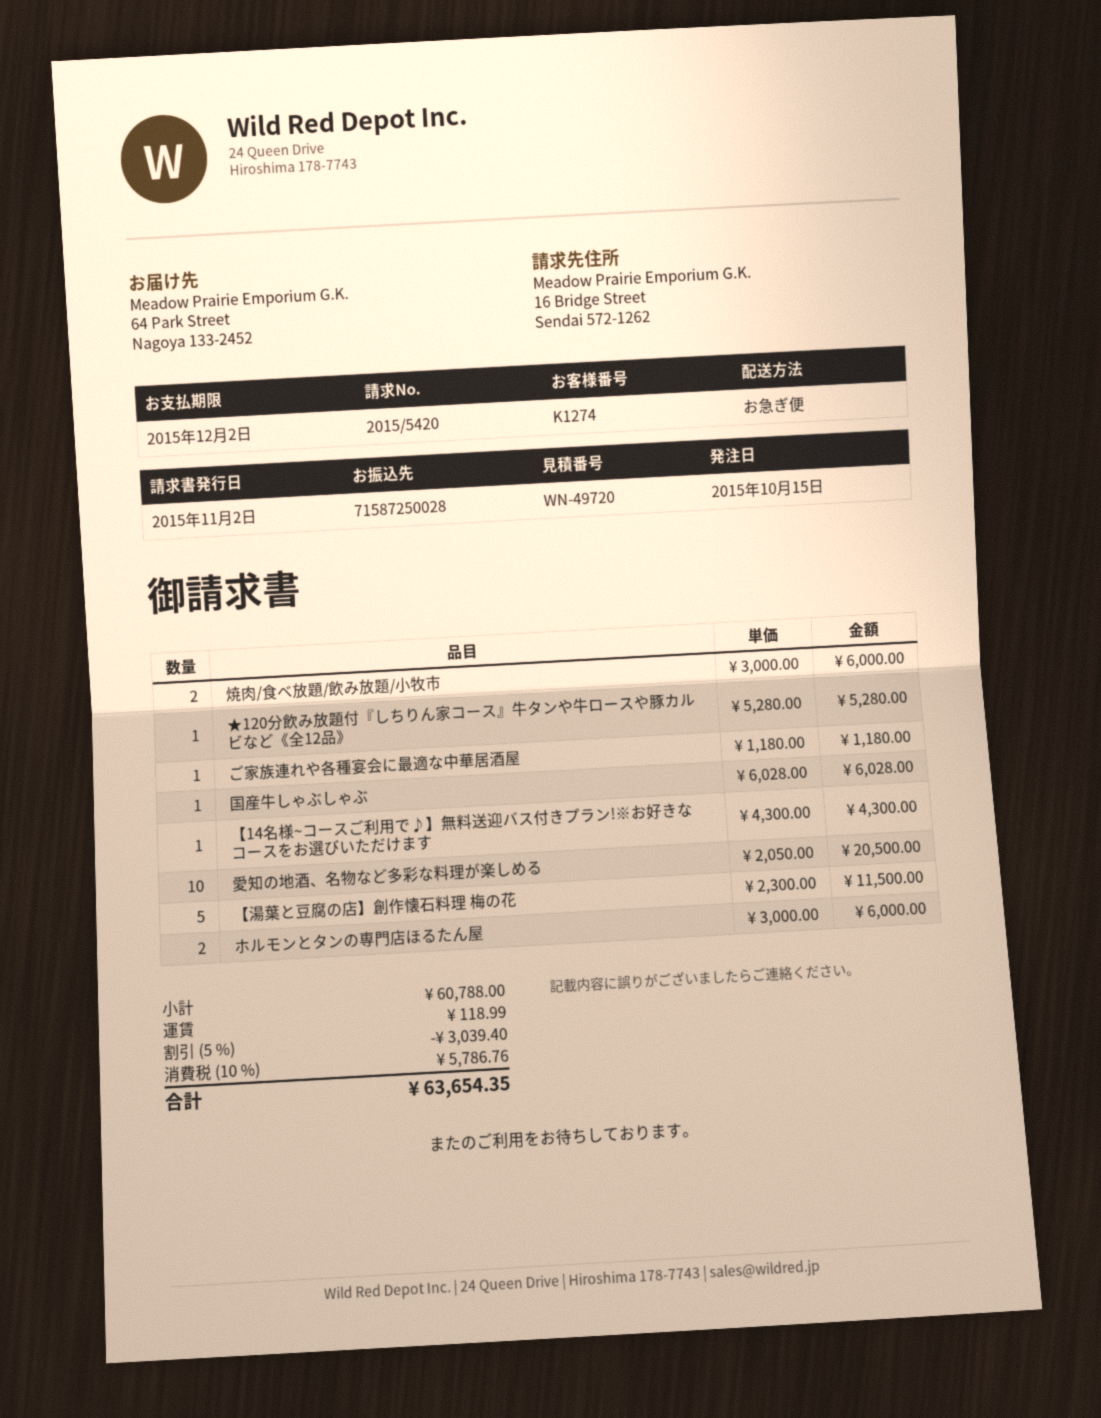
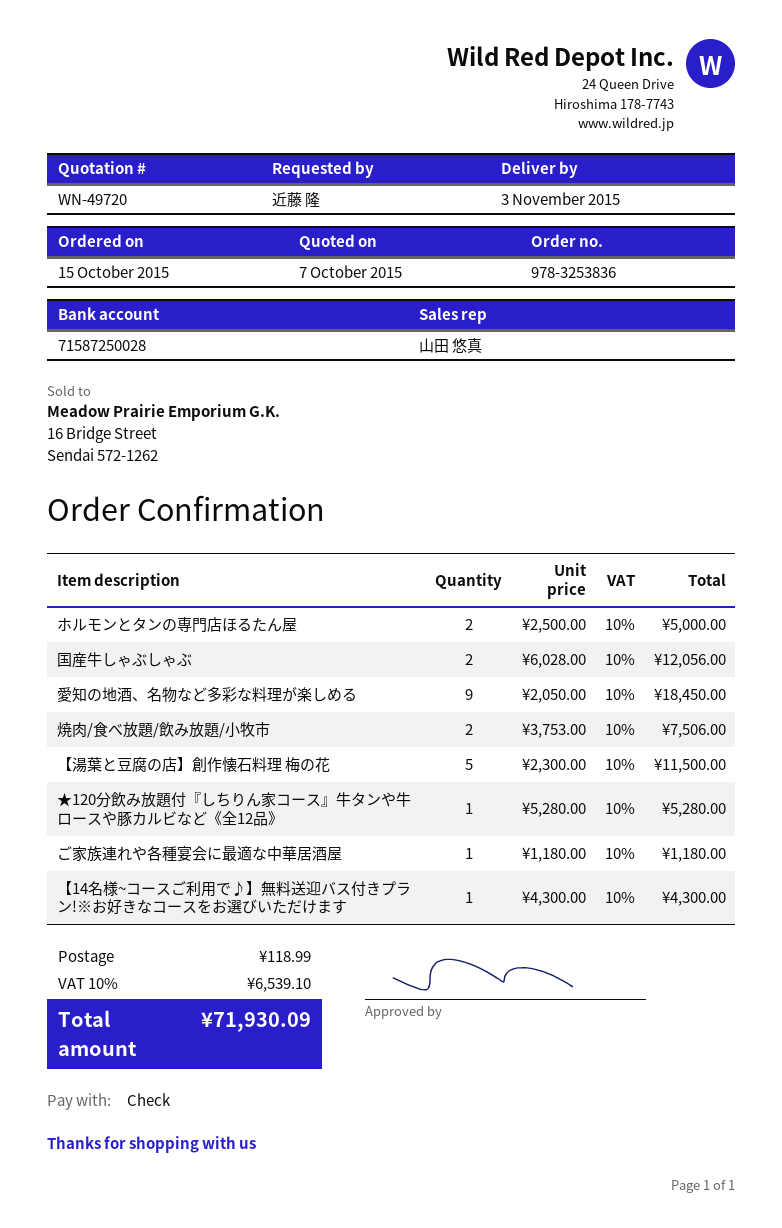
焼肉/食べ放題/飲み放題/小牧市: 2 x 3000.00 = 6000.00 -> 2 x 3753.00 = 7506.00
国産牛しゃぶしゃぶ: 1 x 6028.00 = 6028.00 -> 2 x 6028.00 = 12056.00
愛知の地酒、名物など多彩な料理が楽しめる: 10 x 2050.00 = 20500.00 -> 9 x 2050.00 = 18450.00
ホルモンとタンの専門店ほるたん屋: 2 x 3000.00 = 6000.00 -> 2 x 2500.00 = 5000.00
discount: 5% = 3039.40 -> none
tax: 10% = 5786.76 -> 10% = 6539.10
total: 63654.35 -> 71930.09

